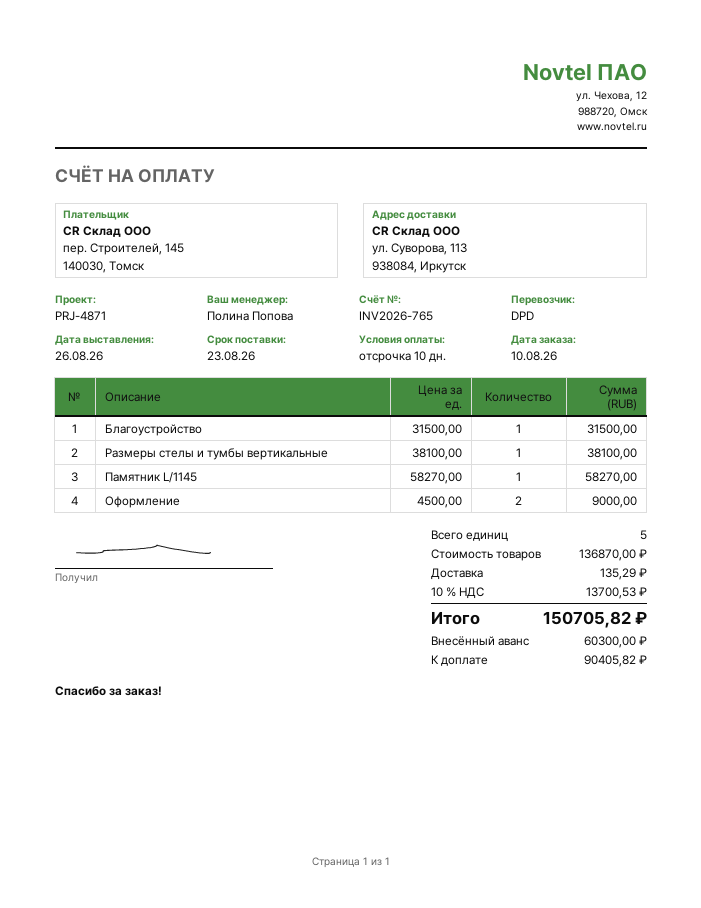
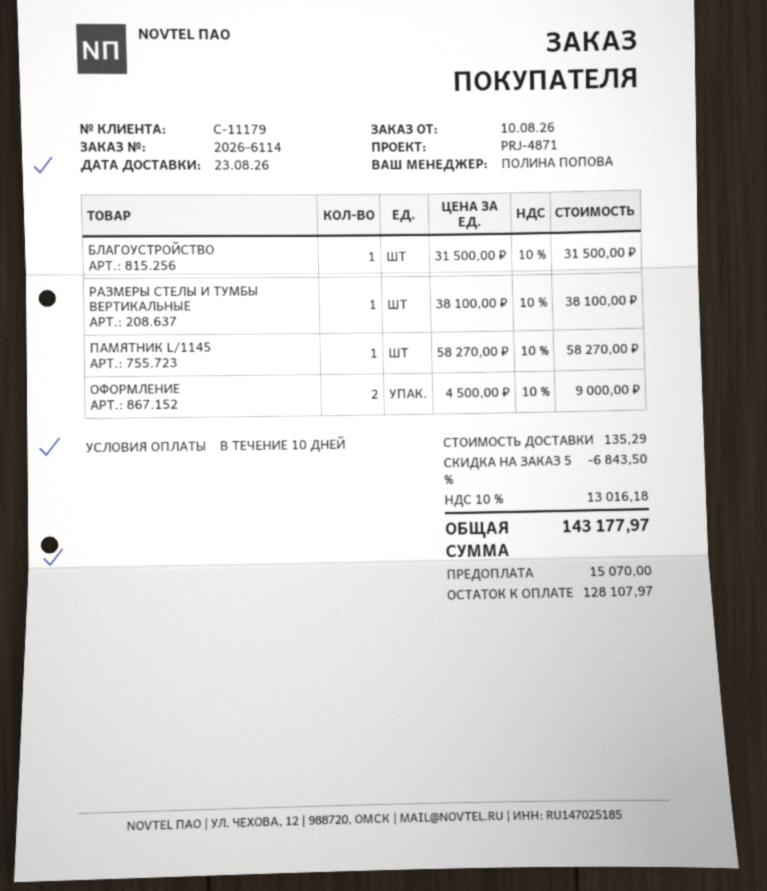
discount: none -> 5% = 6843.50
tax: 10% = 13700.53 -> 10% = 13016.18
total: 150705.82 -> 143177.97
deposit: 60300.00 -> 15070.00
balance: 90405.82 -> 128107.97

